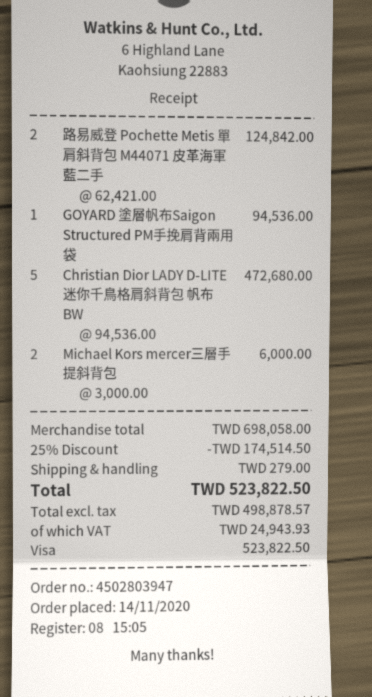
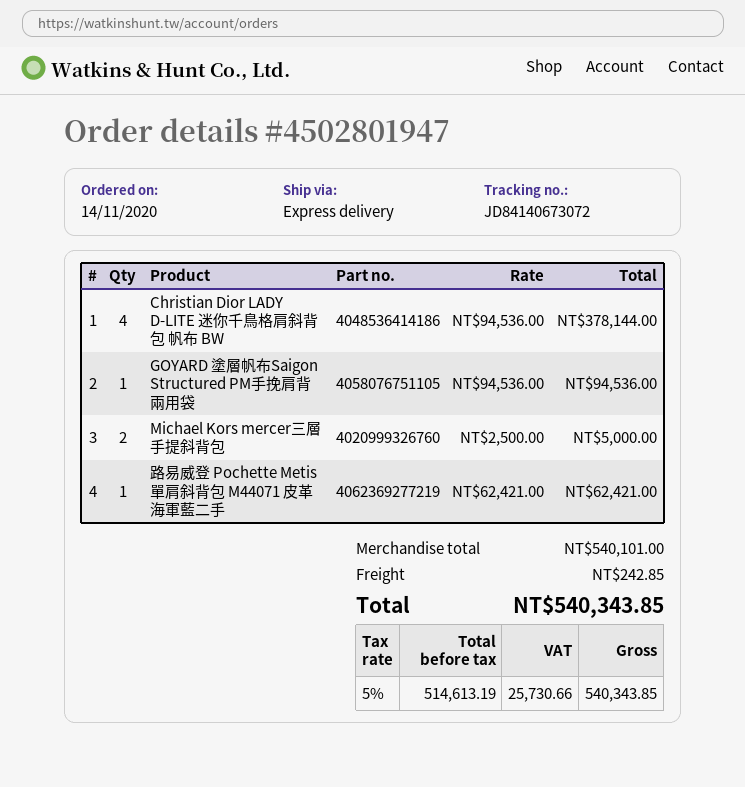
order number: 4502803947 -> 4502801947
路易威登 Pochette Metis 單肩斜背包 M44071 皮革海軍藍二手: 2 x 62421.00 = 124842.00 -> 1 x 62421.00 = 62421.00
Christian Dior LADY D-LITE 迷你千鳥格肩斜背包 帆布 BW: 5 x 94536.00 = 472680.00 -> 4 x 94536.00 = 378144.00
Michael Kors mercer三層手提斜背包: 2 x 3000.00 = 6000.00 -> 2 x 2500.00 = 5000.00
subtotal: 698058.00 -> 540101.00
discount: 25% = 174514.50 -> none
shipping: 279.00 -> 242.85
net: 498878.57 -> 514613.19
tax: 24943.93 -> 25730.66
total: 523822.50 -> 540343.85

